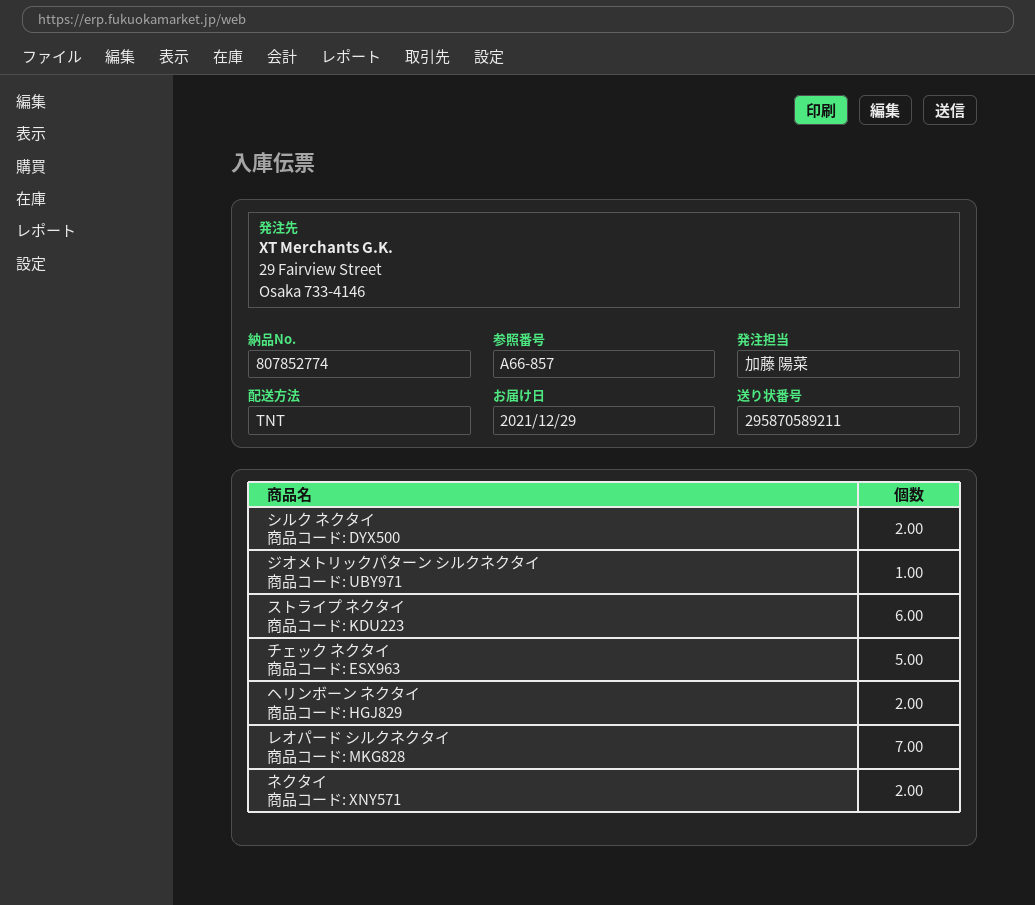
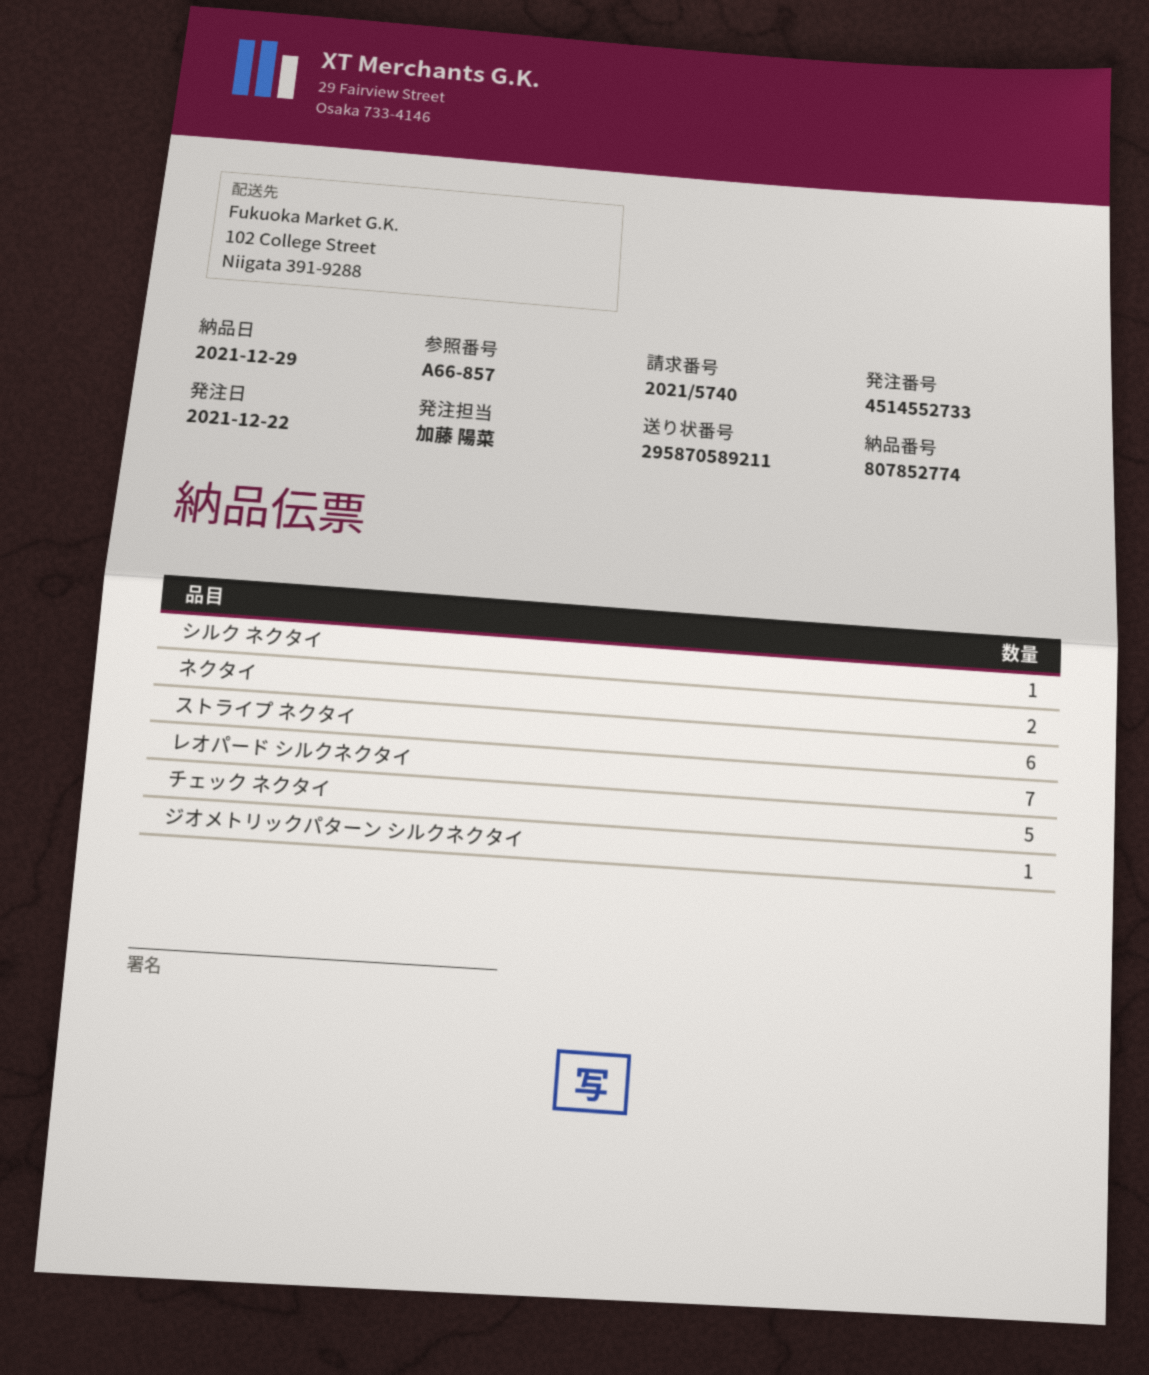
シルク ネクタイ: 2 -> 1
ヘリンボーン ネクタイ: 2 -> none

